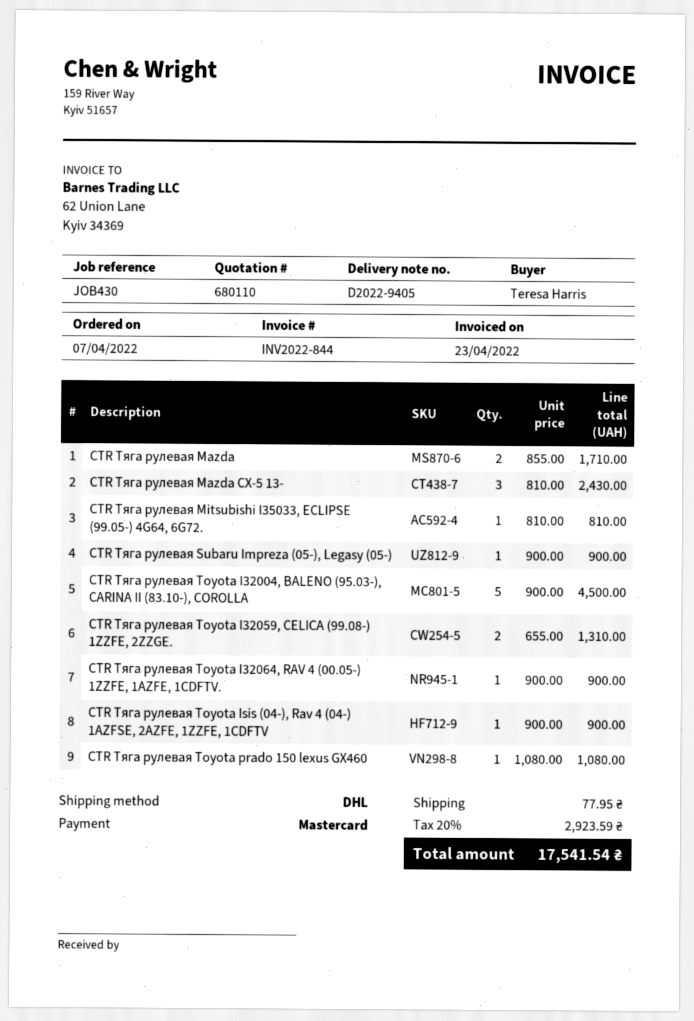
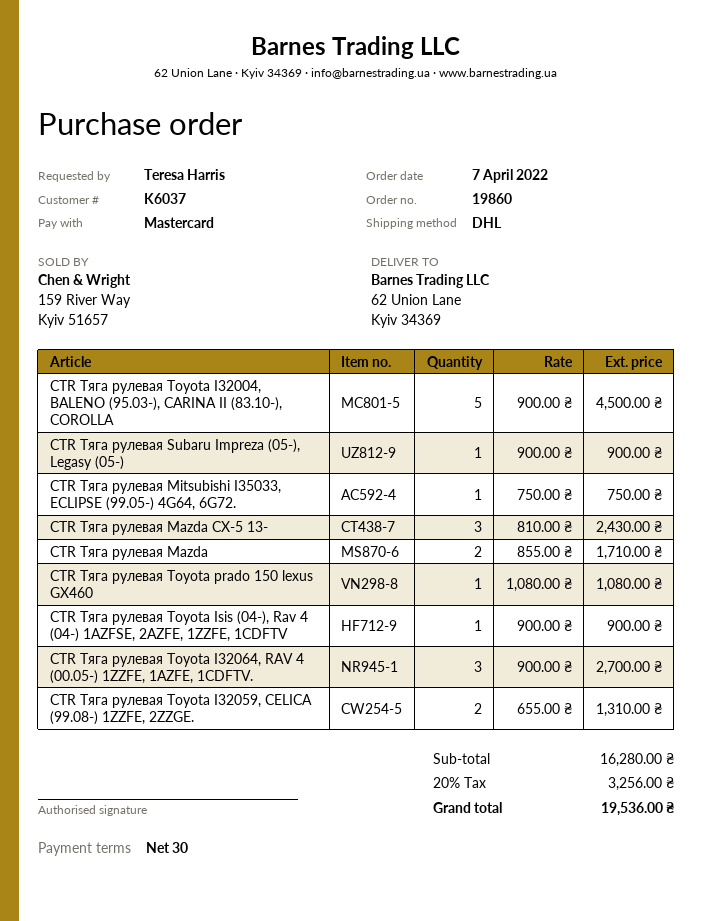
CTR Тяга рулевая Mitsubishi I35033, ECLIPSE (99.05-) 4G64, 6G72.: 1 x 810.00 = 810.00 -> 1 x 750.00 = 750.00
CTR Тяга рулевая Toyota I32064, RAV 4 (00.05-) 1ZZFE, 1AZFE, 1CDFTV.: 1 x 900.00 = 900.00 -> 3 x 900.00 = 2700.00
shipping: 77.95 -> none
tax: 20% = 2923.59 -> 20% = 3256.00
total: 17541.54 -> 19536.00

